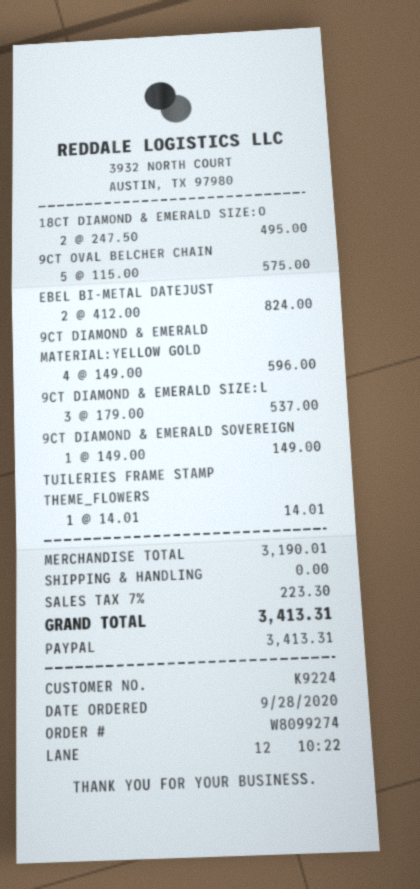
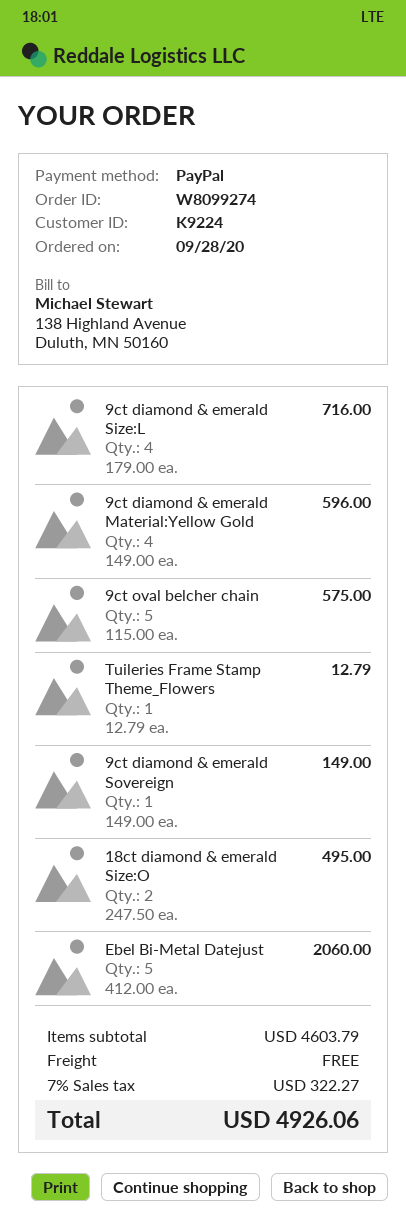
EBEL BI-METAL DATEJUST: 2 x 412.00 = 824.00 -> 5 x 412.00 = 2060.00
9CT DIAMOND & EMERALD SIZE:L: 3 x 179.00 = 537.00 -> 4 x 179.00 = 716.00
TUILERIES FRAME STAMP THEME_FLOWERS: 1 x 14.01 = 14.01 -> 1 x 12.79 = 12.79
subtotal: 3190.01 -> 4603.79
tax: 7% = 223.30 -> 7% = 322.27
total: 3413.31 -> 4926.06

